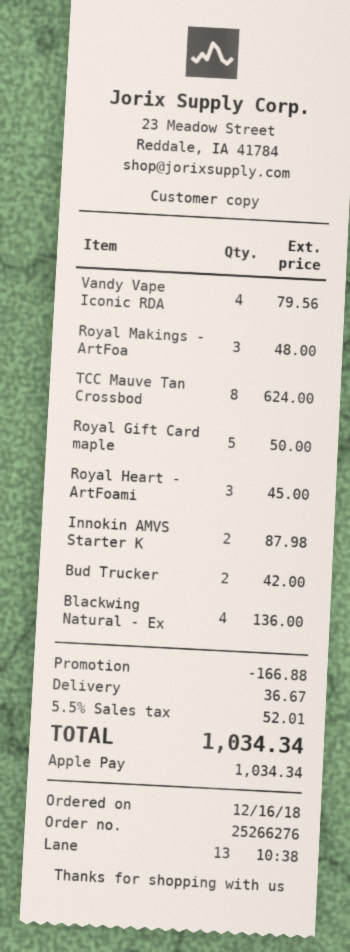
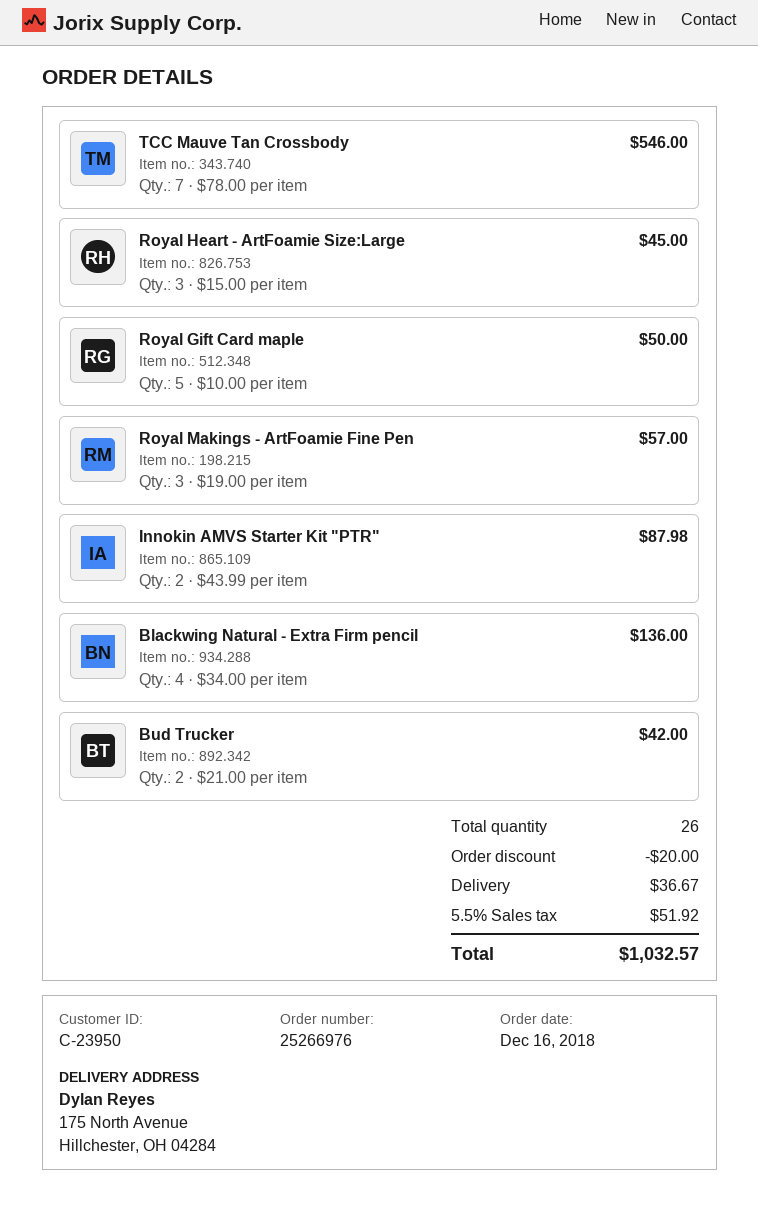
order number: 25266276 -> 25266976
Vandy Vape Iconic RDA: 4 for 79.56 -> none
Royal Makings - ArtFoa: 3 for 48.00 -> 3 for 57.00
TCC Mauve Tan Crossbod: 8 for 624.00 -> 7 for 546.00
discount: 166.88 -> 20.00
tax: 5.5% = 52.01 -> 5.5% = 51.92
total: 1034.34 -> 1032.57

